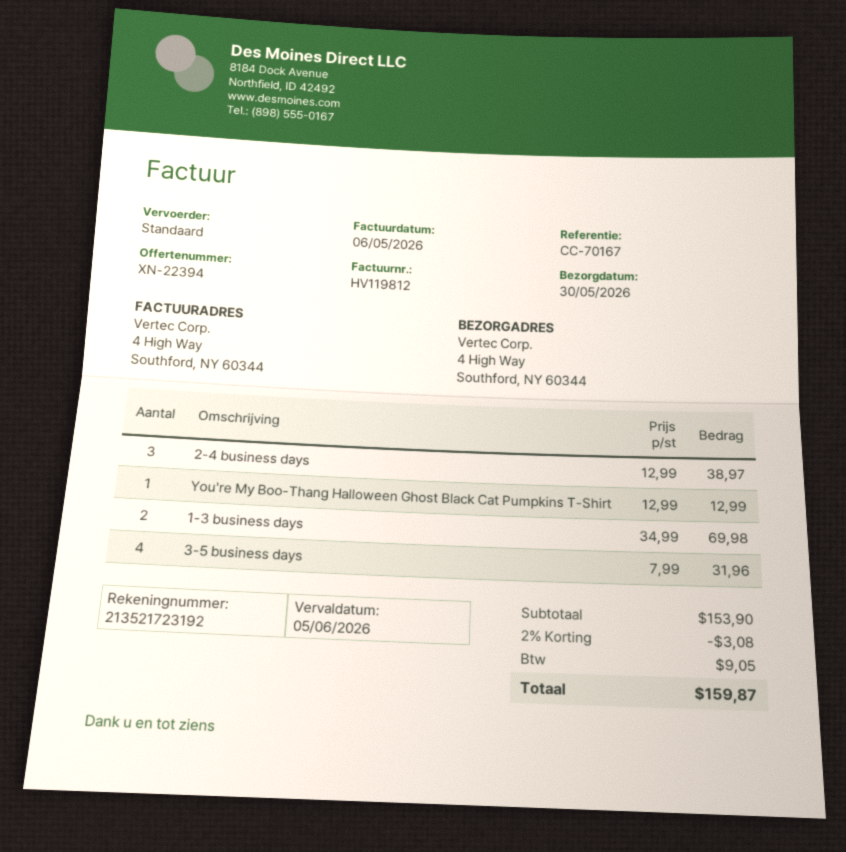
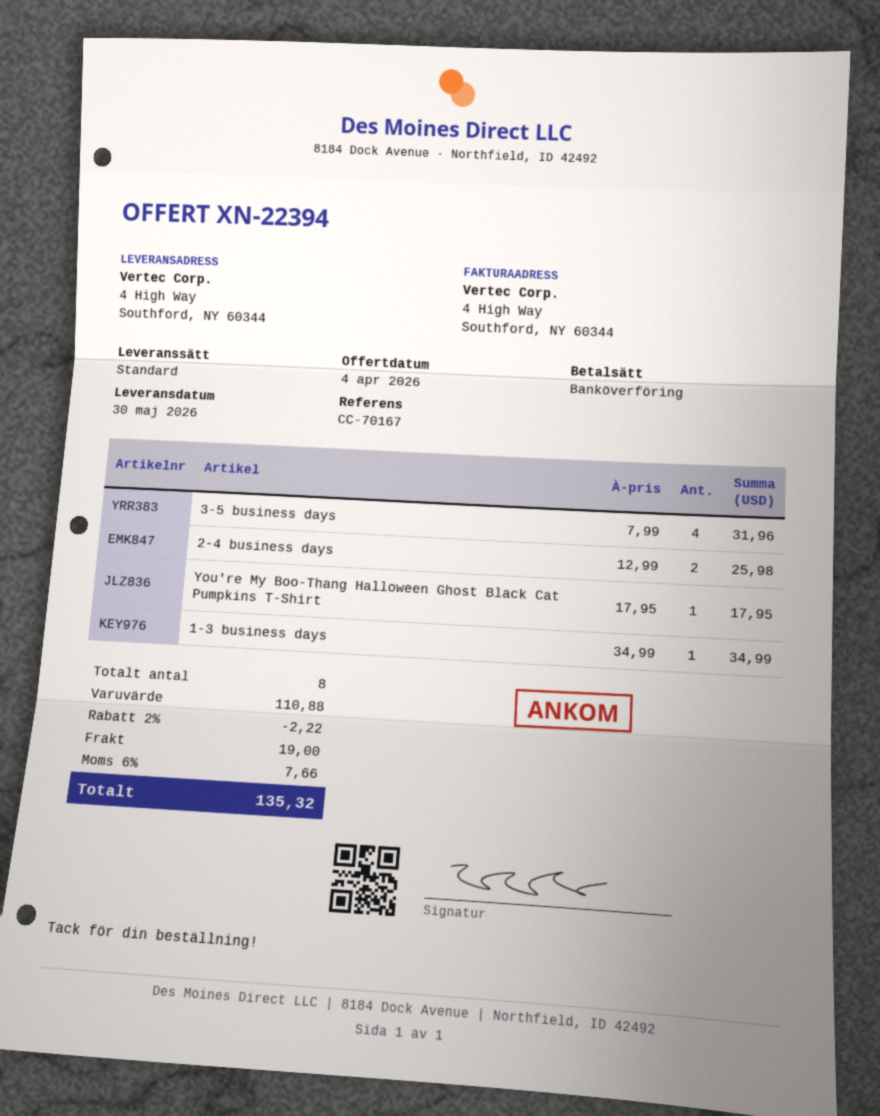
2-4 business days: 3 x 12.99 = 38.97 -> 2 x 12.99 = 25.98
You're My Boo-Thang Halloween Ghost Black Cat Pumpkins T-Shirt: 1 x 12.99 = 12.99 -> 1 x 17.95 = 17.95
1-3 business days: 2 x 34.99 = 69.98 -> 1 x 34.99 = 34.99
subtotal: 153.90 -> 110.88
discount: 2% = 3.08 -> 2% = 2.22
shipping: none -> 19.00
tax: 9.05 -> 7.66
total: 159.87 -> 135.32

